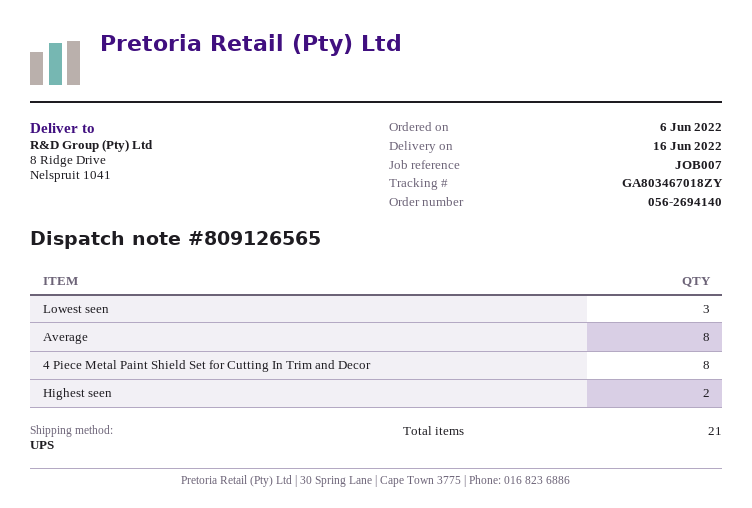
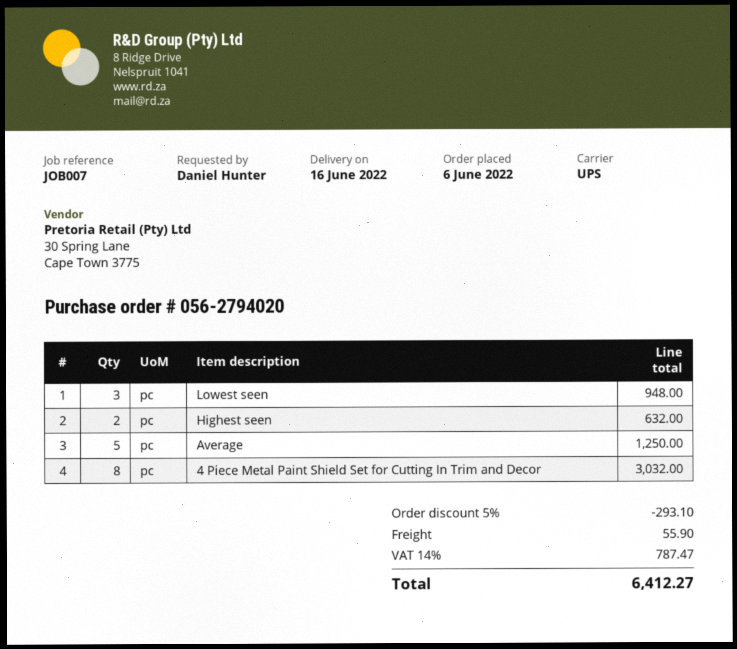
order number: 056-2694140 -> 056-2794020
Average: 8 -> 5

